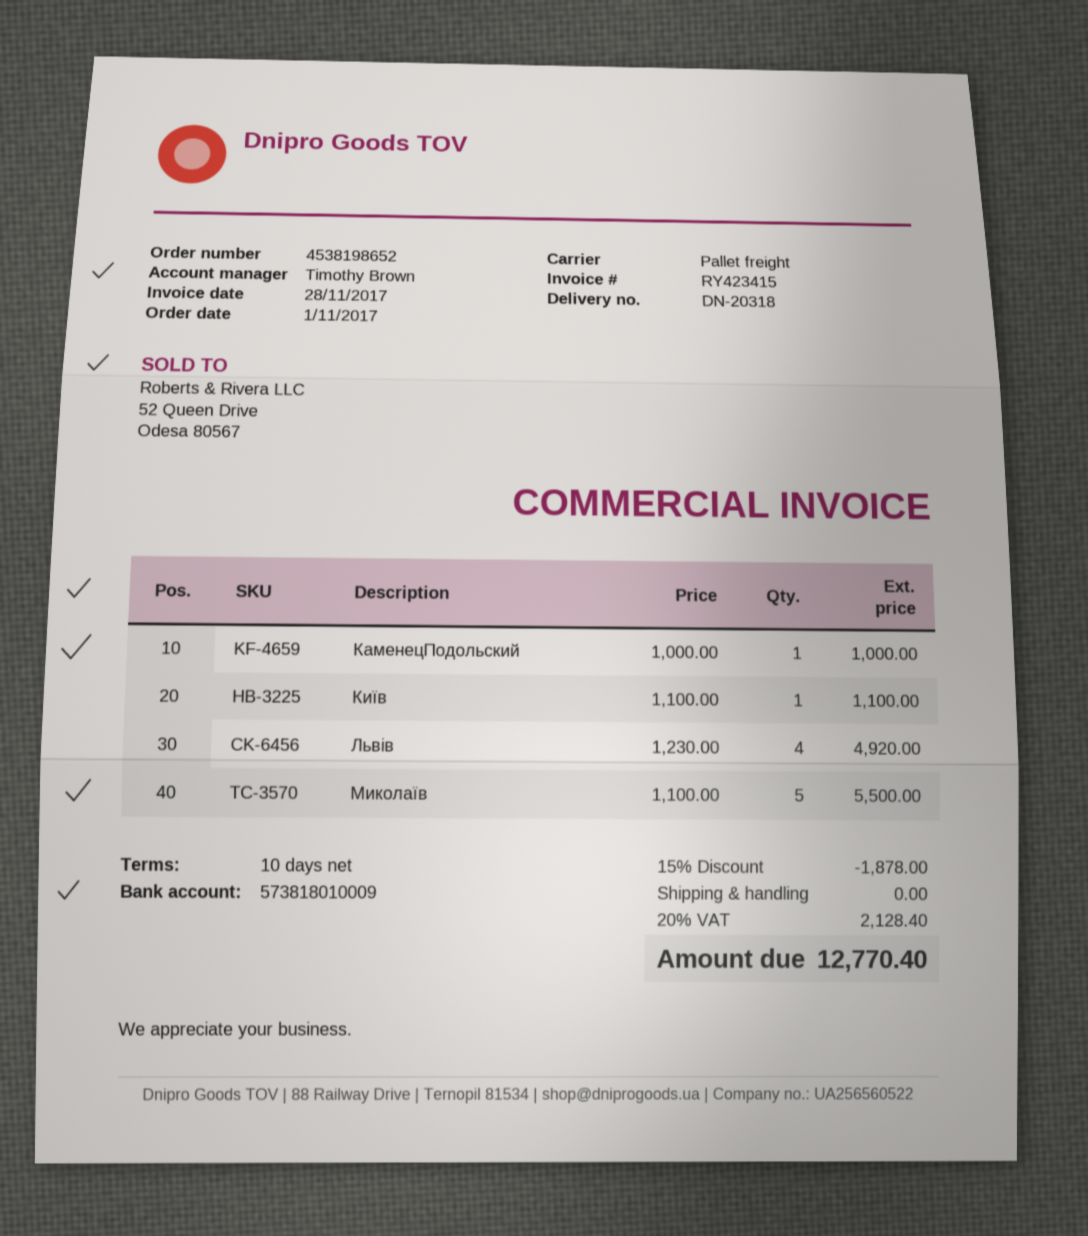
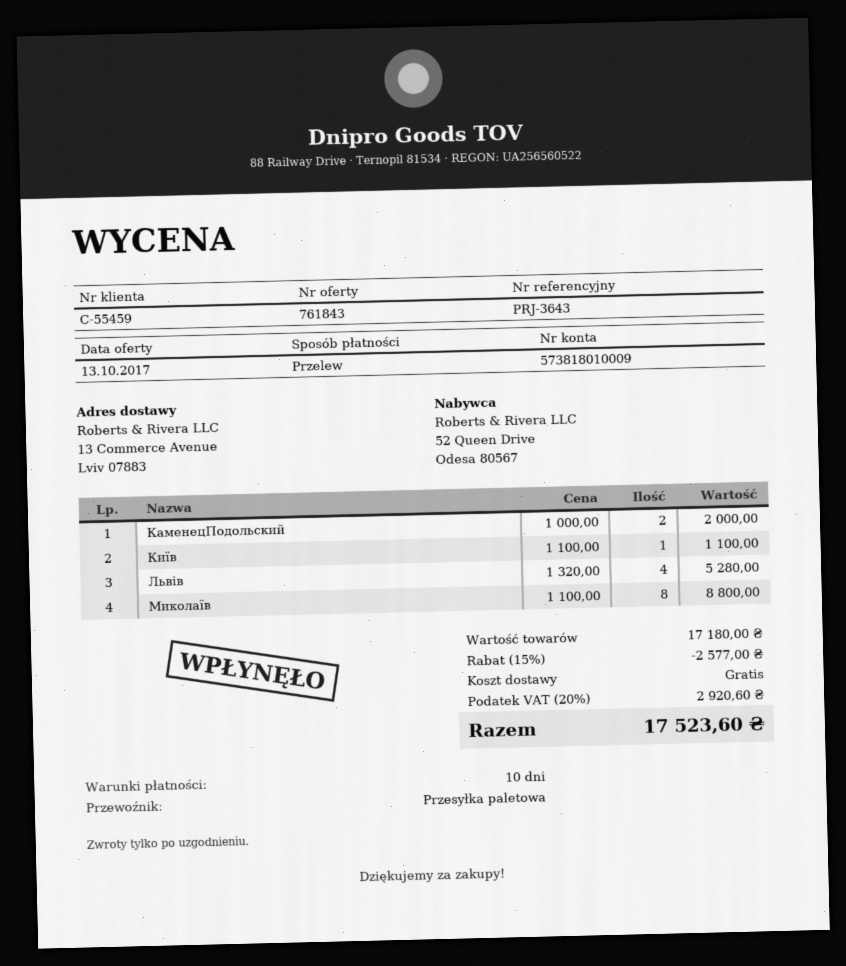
КаменецПодольский: 1 x 1000.00 = 1000.00 -> 2 x 1000.00 = 2000.00
Львів: 4 x 1230.00 = 4920.00 -> 4 x 1320.00 = 5280.00
Миколаїв: 5 x 1100.00 = 5500.00 -> 8 x 1100.00 = 8800.00
discount: 15% = 1878.00 -> 15% = 2577.00
tax: 20% = 2128.40 -> 20% = 2920.60
total: 12770.40 -> 17523.60

